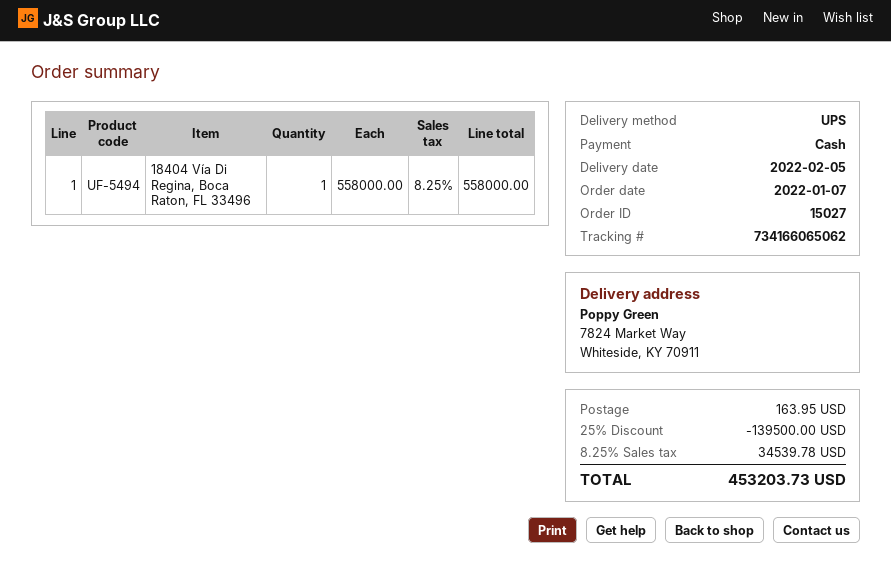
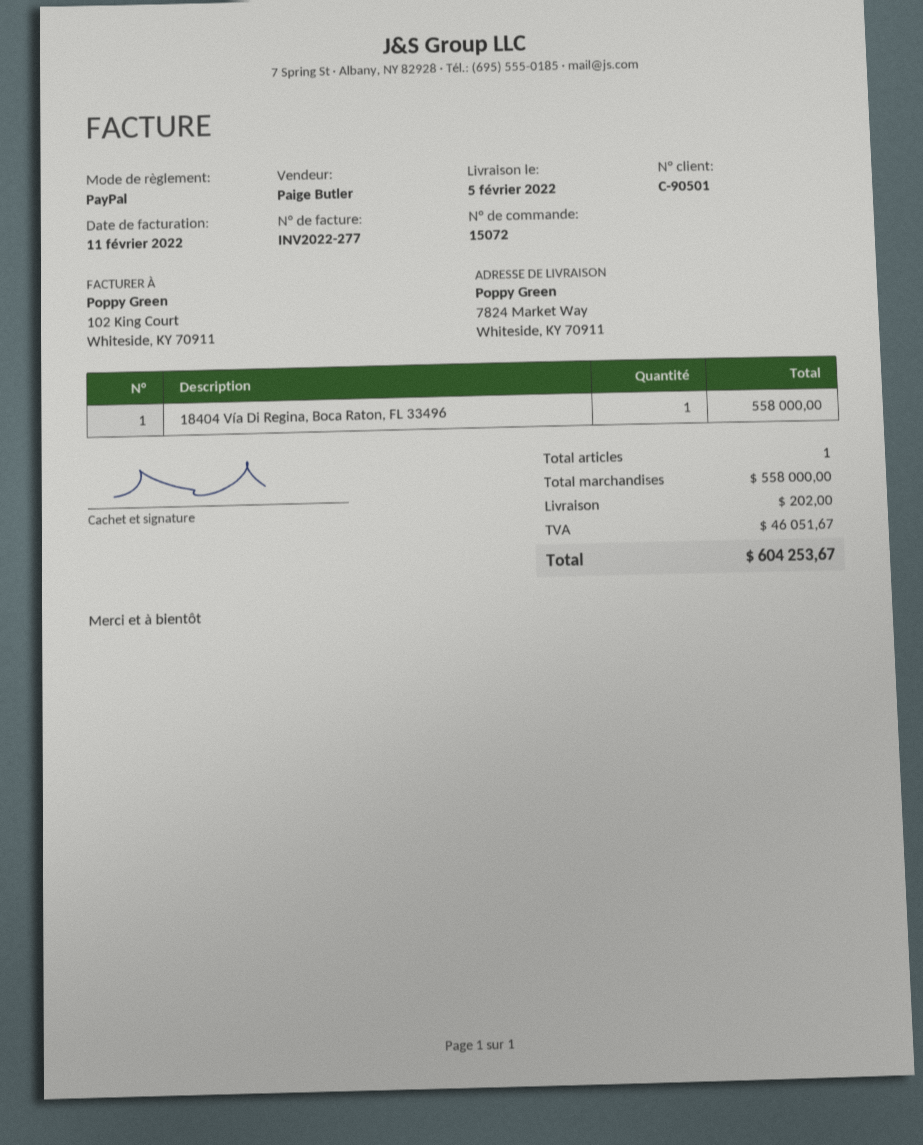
order number: 15027 -> 15072
payment method: cash -> PayPal
discount: 25% = 139500.00 -> none
shipping: 163.95 -> 202.00
tax: 34539.78 -> 46051.67
total: 453203.73 -> 604253.67

